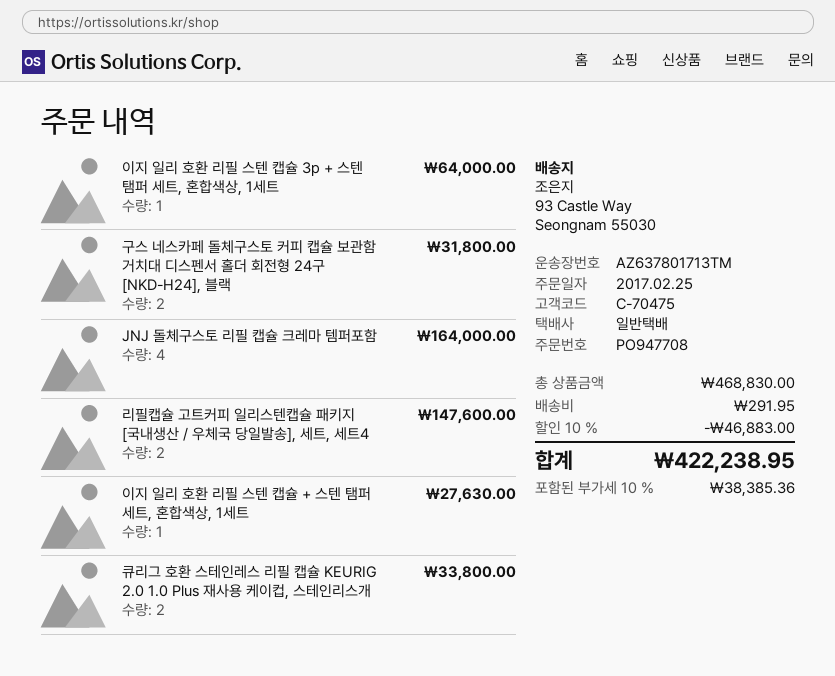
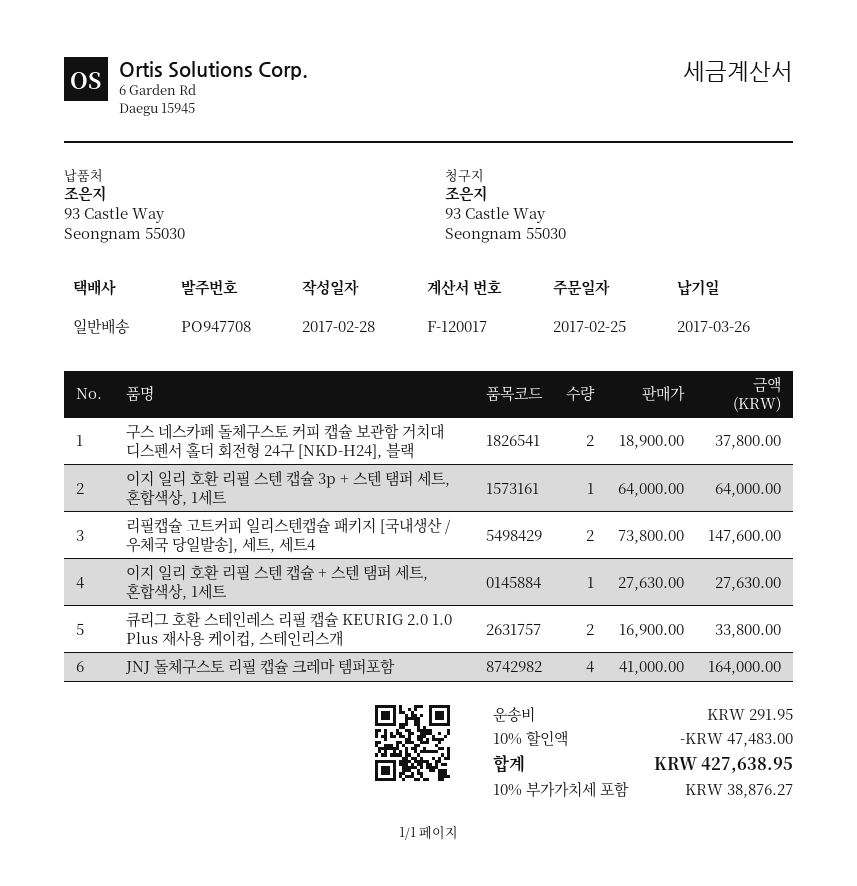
구스 네스카페 돌체구스토 커피 캡슐 보관함 거치대 디스펜서 홀더 회전형 24구 [NKD-H24], 블랙: 2 for 31800.00 -> 2 for 37800.00
discount: 10% = 46883.00 -> 10% = 47483.00
tax: 10% = 38385.36 -> 10% = 38876.27
total: 422238.95 -> 427638.95

